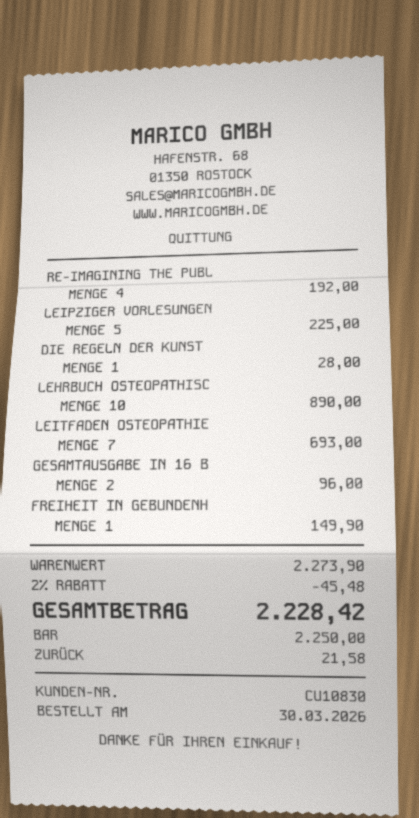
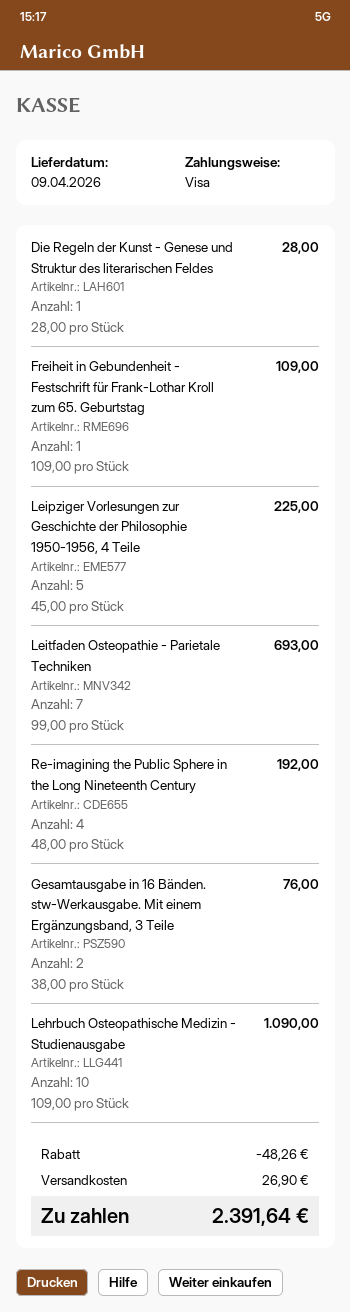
payment method: cash -> Visa
LEHRBUCH OSTEOPATHISC: 10 for 890.00 -> 10 for 1090.00
GESAMTAUSGABE IN 16 B: 2 for 96.00 -> 2 for 76.00
FREIHEIT IN GEBUNDENH: 1 for 149.90 -> 1 for 109.00
discount: 45.48 -> 48.26
shipping: none -> 26.90
total: 2228.42 -> 2391.64

